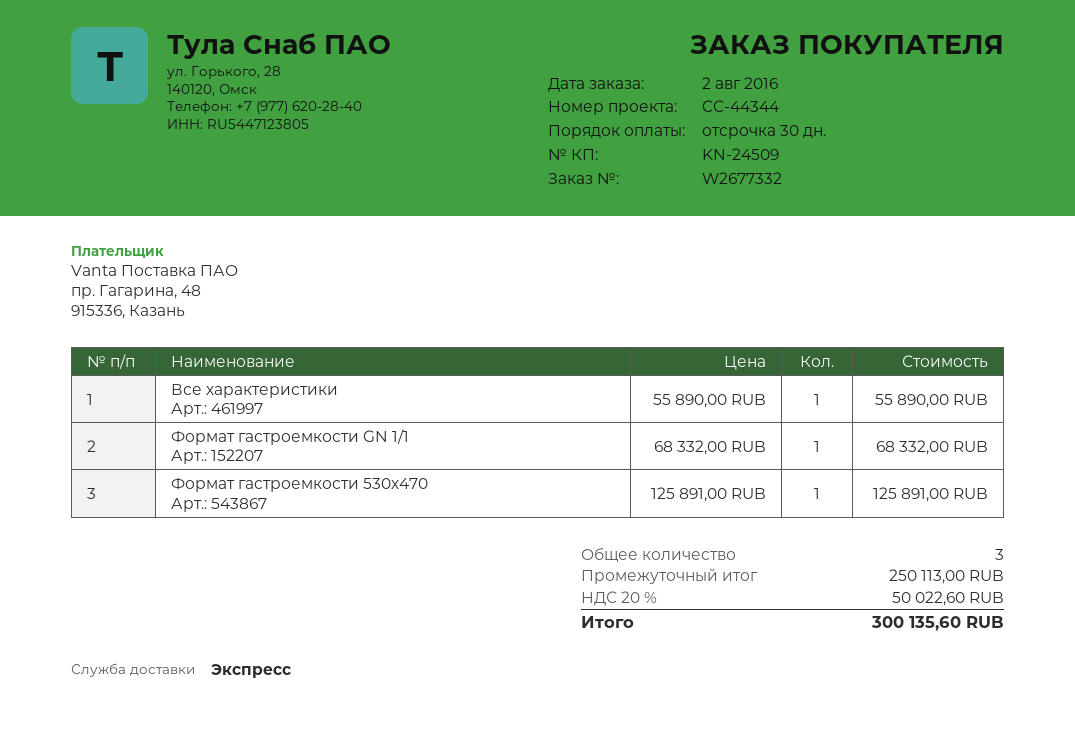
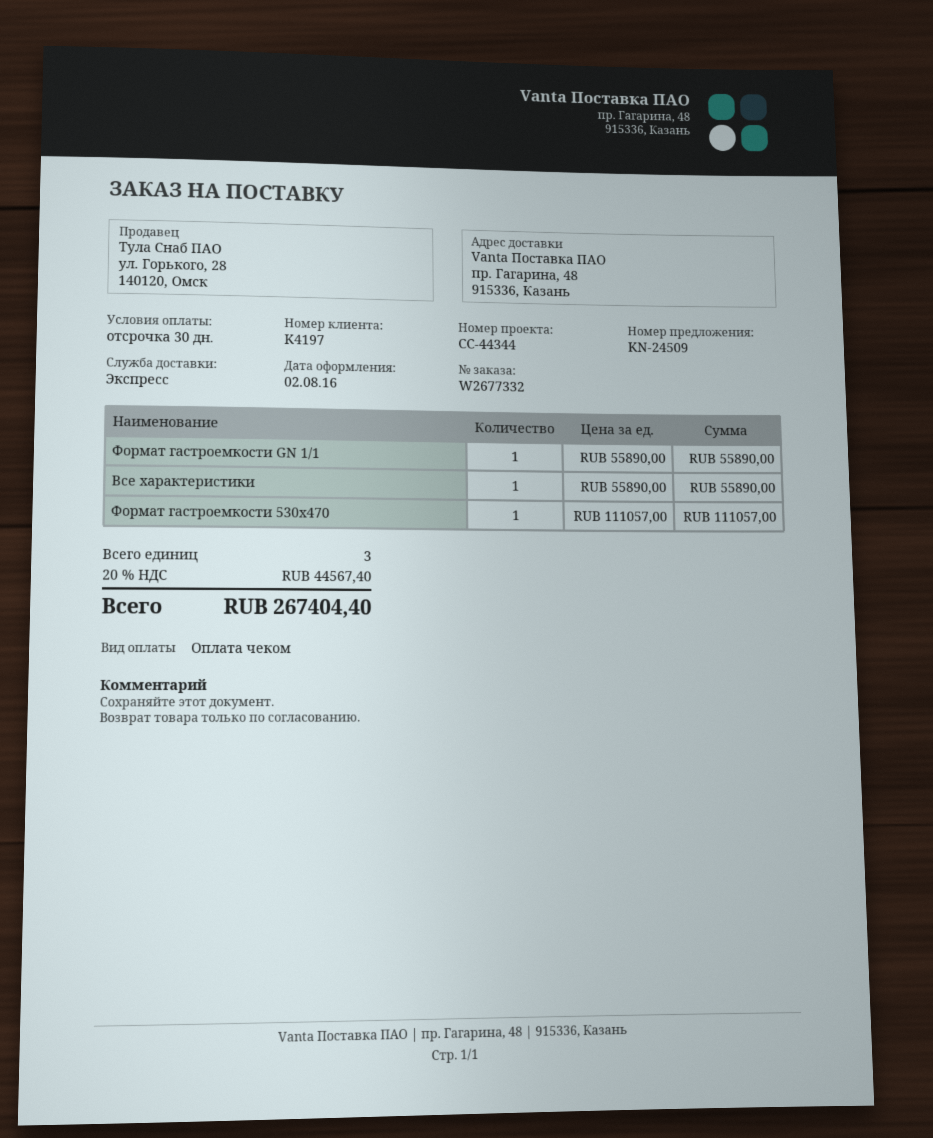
Формат гастроемкости GN 1/1: 1 x 68332.00 = 68332.00 -> 1 x 55890.00 = 55890.00
Формат гастроемкости 530х470: 1 x 125891.00 = 125891.00 -> 1 x 111057.00 = 111057.00
tax: 20% = 50022.60 -> 20% = 44567.40
total: 300135.60 -> 267404.40

